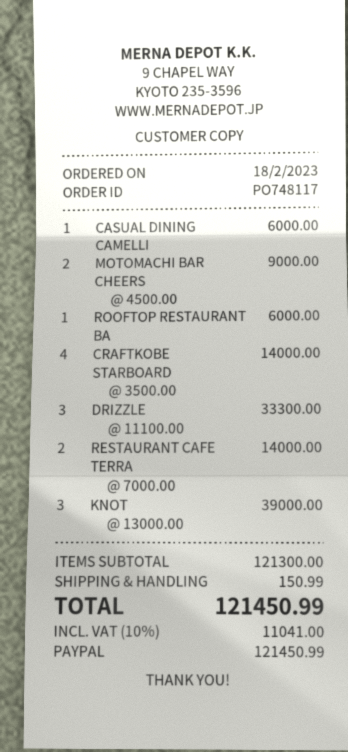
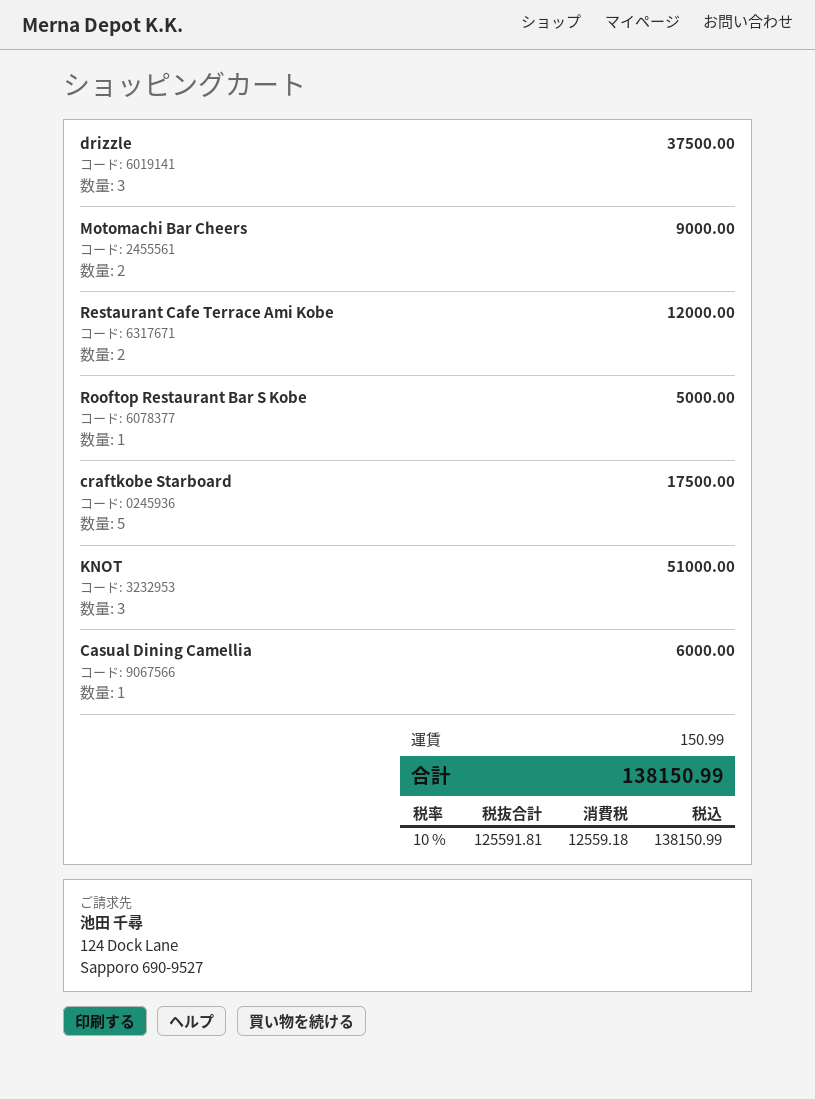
ROOFTOP RESTAURANT BA: 1 for 6000.00 -> 1 for 5000.00
CRAFTKOBE STARBOARD: 4 for 14000.00 -> 5 for 17500.00
DRIZZLE: 3 for 33300.00 -> 3 for 37500.00
RESTAURANT CAFE TERRA: 2 for 14000.00 -> 2 for 12000.00
KNOT: 3 for 39000.00 -> 3 for 51000.00
tax: 10% = 11041.00 -> 10% = 12559.18
total: 121450.99 -> 138150.99

